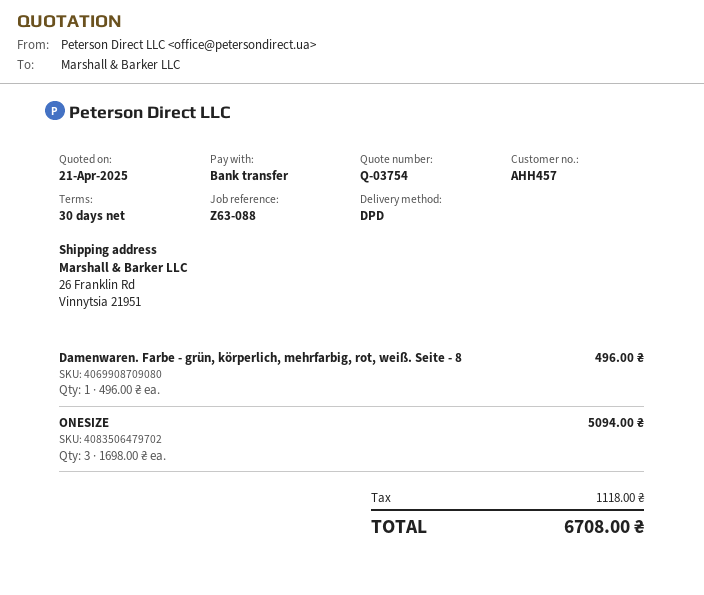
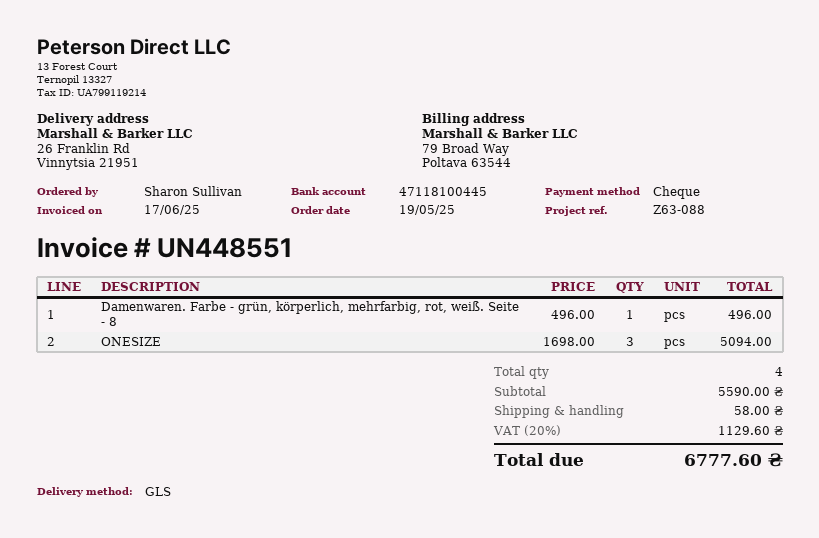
payment method: bank transfer -> cheque
shipping method: DPD -> GLS
shipping: none -> 58.00
tax: 1118.00 -> 1129.60
total: 6708.00 -> 6777.60

